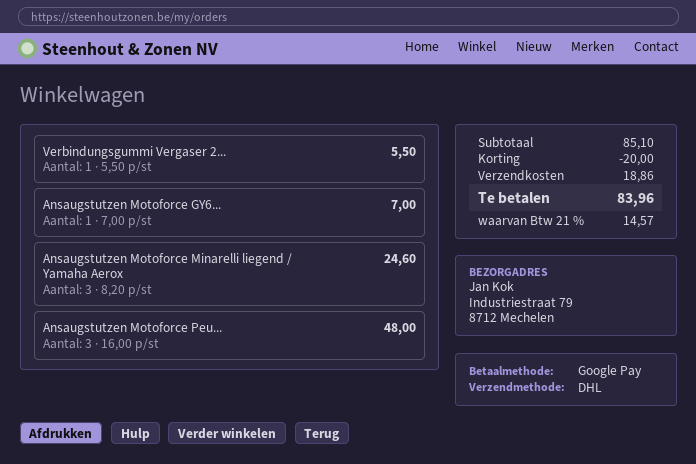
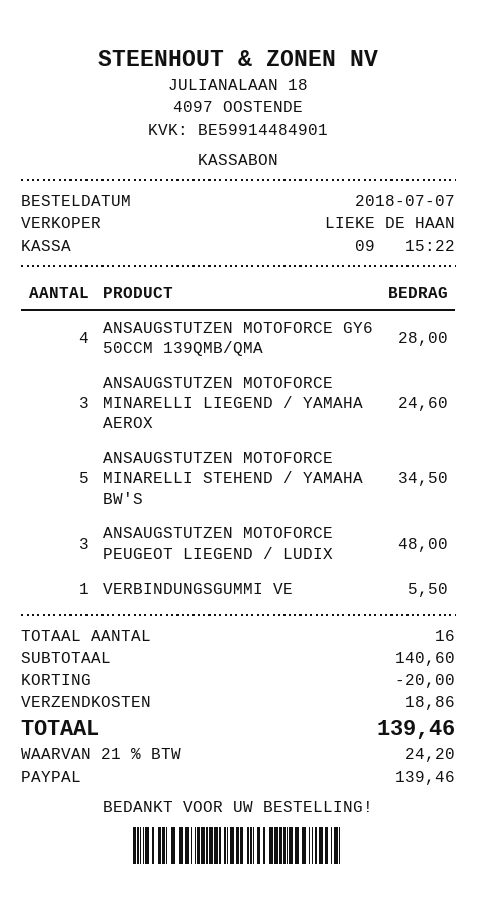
payment method: Google Pay -> PayPal
Ansaugstutzen Motoforce GY6...: 1 for 7.00 -> 4 for 28.00
ANSAUGSTUTZEN MOTOFORCE MINARELLI STEHEND / YAMAHA BW'S: none -> 5 for 34.50
subtotal: 85.10 -> 140.60
tax: 21% = 14.57 -> 21% = 24.20
total: 83.96 -> 139.46

